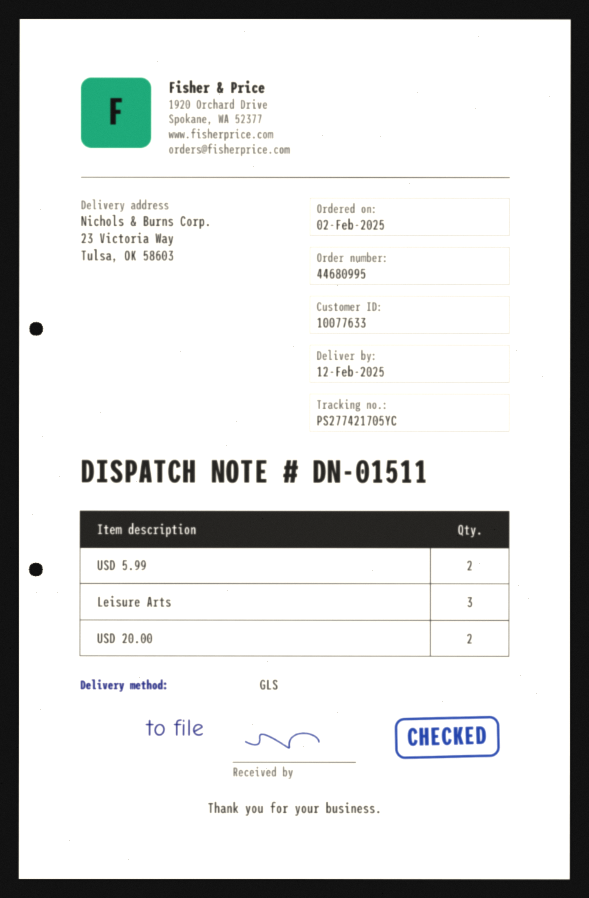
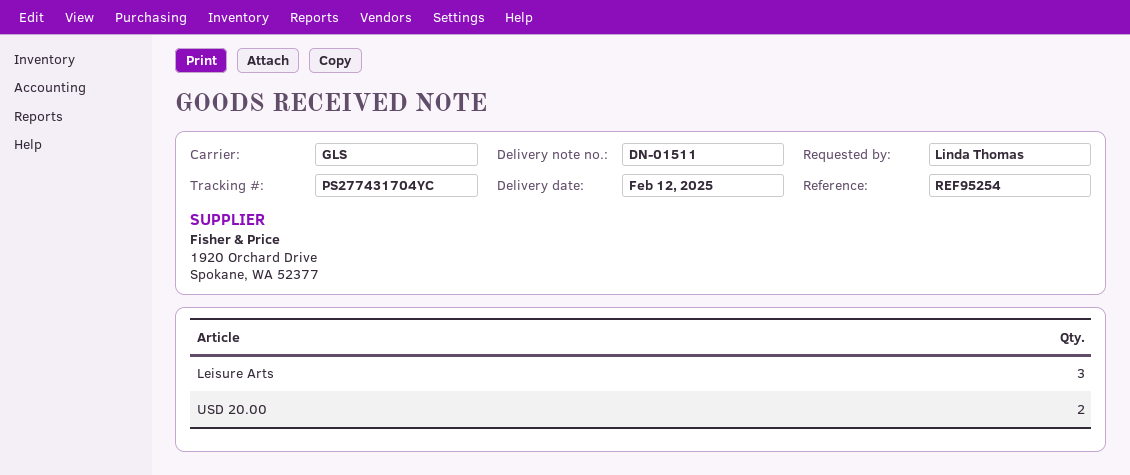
tracking number: PS277421705YC -> PS277431704YC
USD 5.99: 2 -> none

